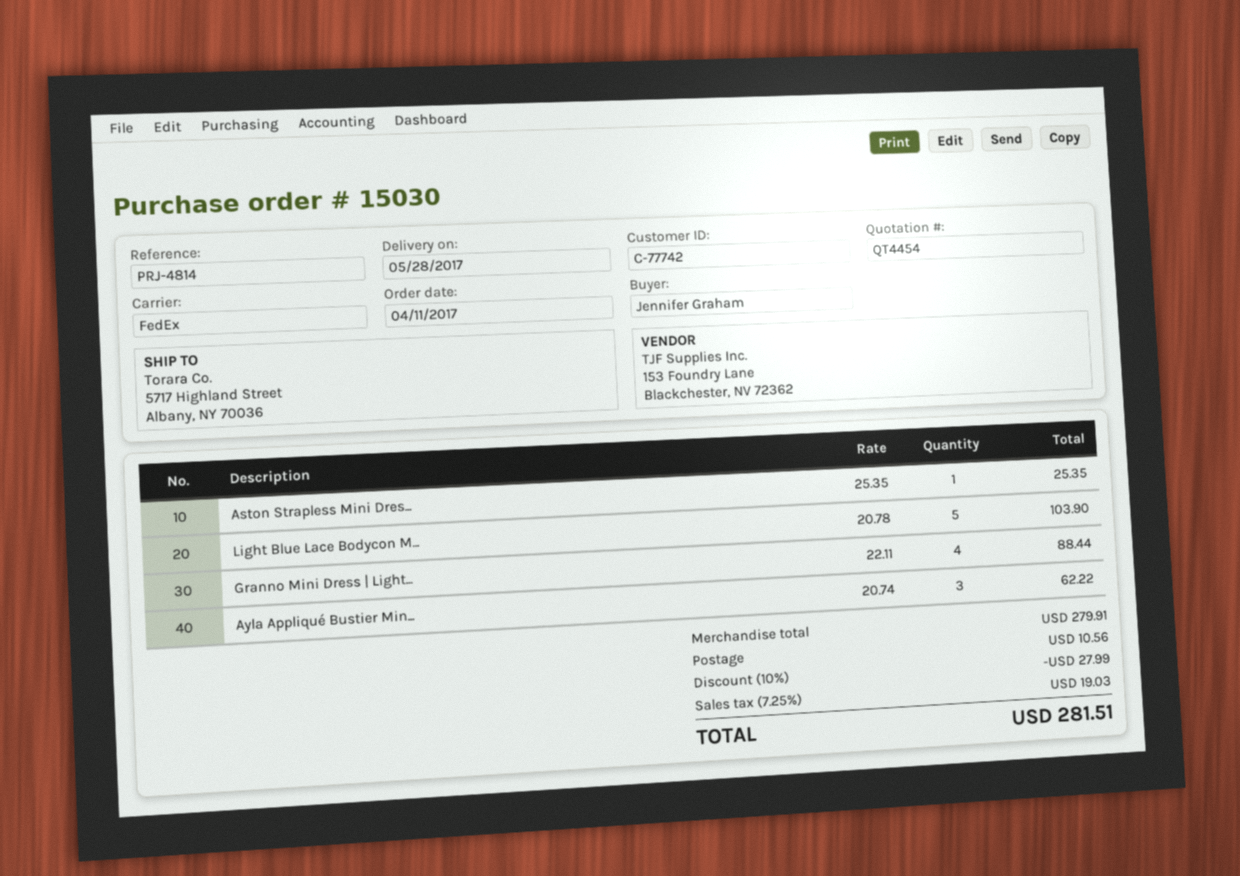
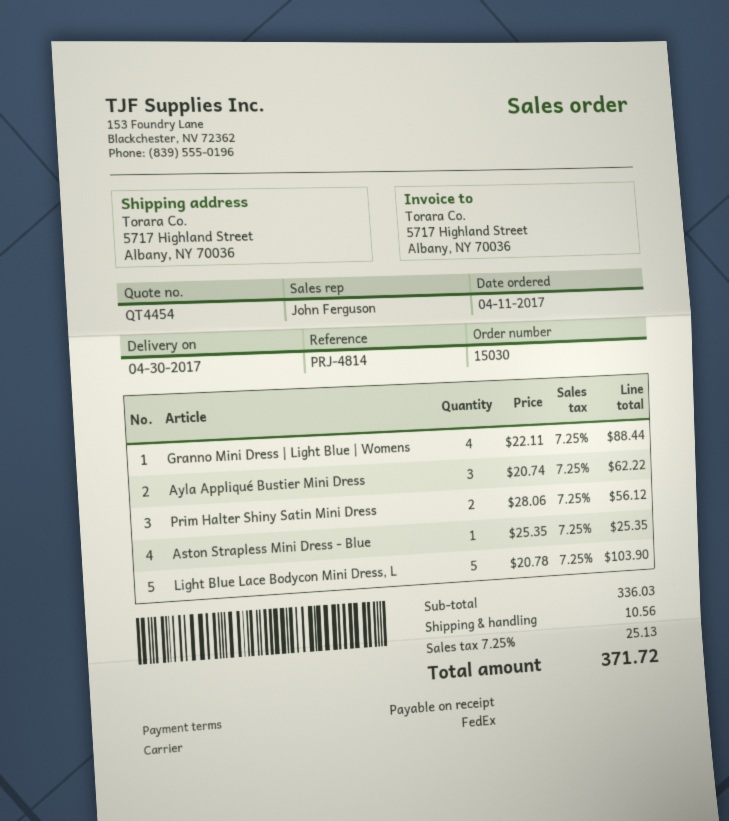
delivery date: 2017-05-28 -> 2017-04-30
Prim Halter Shiny Satin Mini Dress: none -> 2 x 28.06 = 56.12
subtotal: 279.91 -> 336.03
discount: 10% = 27.99 -> none
tax: 7.25% = 19.03 -> 7.25% = 25.13
total: 281.51 -> 371.72

